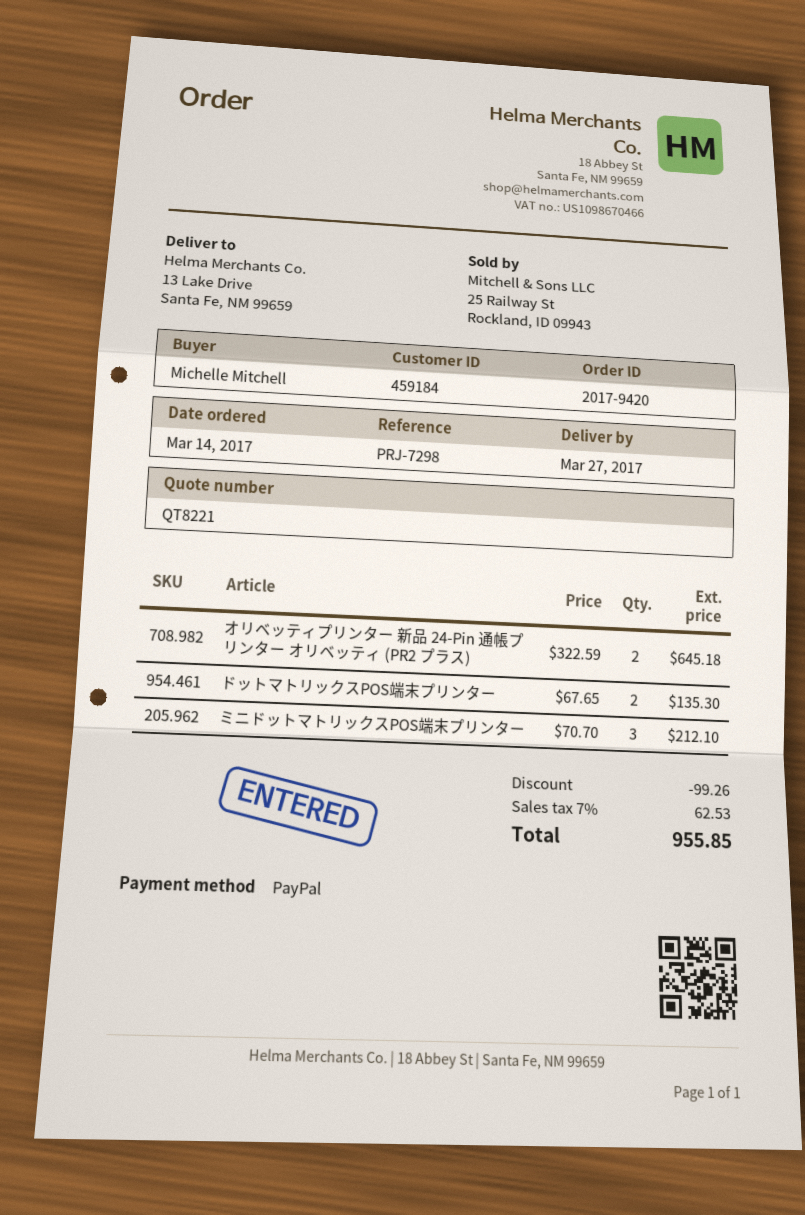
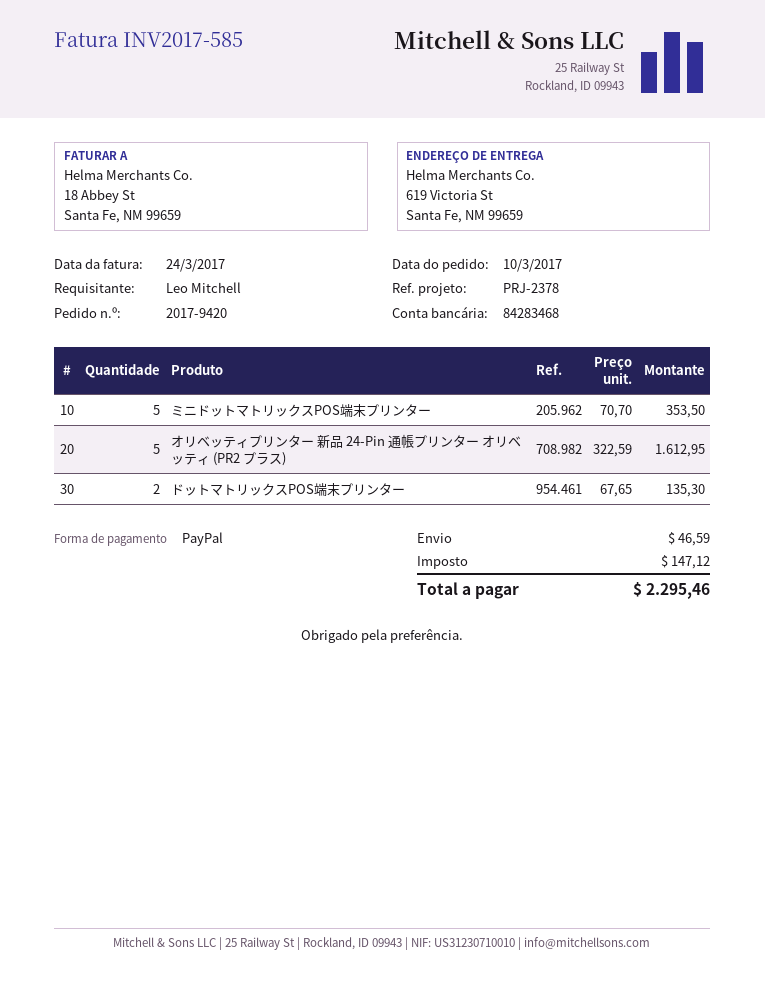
order date: 2017-03-14 -> 2017-03-10
reference: PRJ-7298 -> PRJ-2378
ordered by: Michelle Mitchell -> Leo Mitchell
ship to: 13 Lake Drive, Santa Fe, NM 99659 -> 619 Victoria St, Santa Fe, NM 99659
オリベッティプリンター 新品 24-Pin 通帳プリンター オリベッティ (PR2 プラス): 2 x 322.59 = 645.18 -> 5 x 322.59 = 1612.95
ミニドットマトリックスPOS端末プリンター: 3 x 70.70 = 212.10 -> 5 x 70.70 = 353.50
discount: 99.26 -> none
shipping: none -> 46.59
tax: 62.53 -> 147.12
total: 955.85 -> 2295.46

